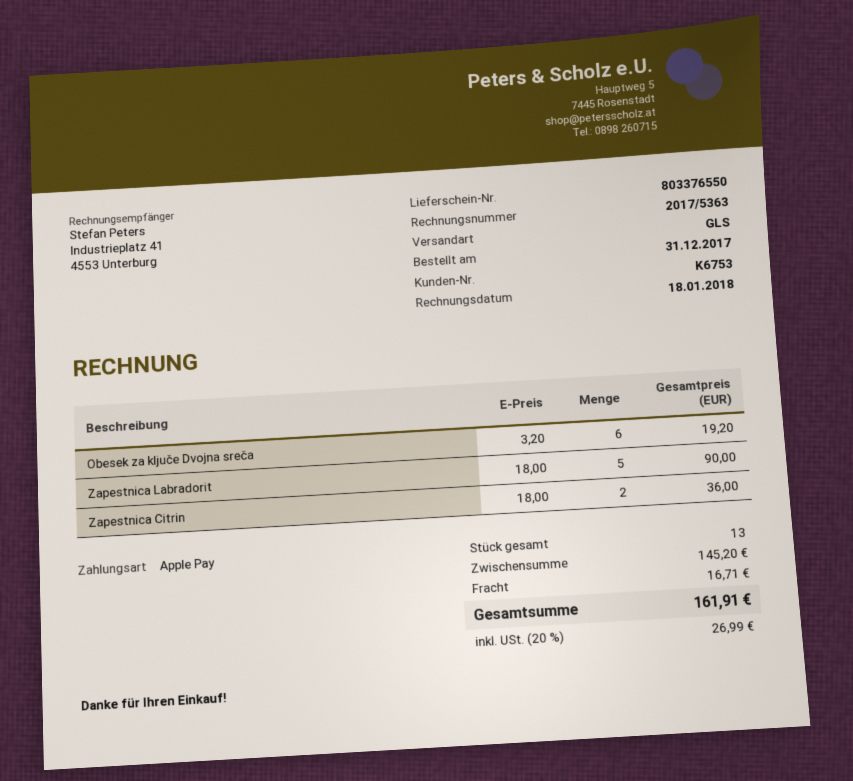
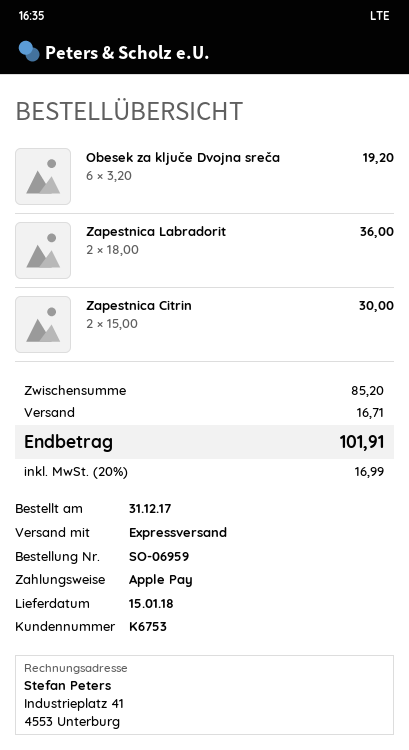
shipping method: GLS -> express
Zapestnica Labradorit: 5 x 18.00 = 90.00 -> 2 x 18.00 = 36.00
Zapestnica Citrin: 2 x 18.00 = 36.00 -> 2 x 15.00 = 30.00
subtotal: 145.20 -> 85.20
tax: 20% = 26.99 -> 20% = 16.99
total: 161.91 -> 101.91

